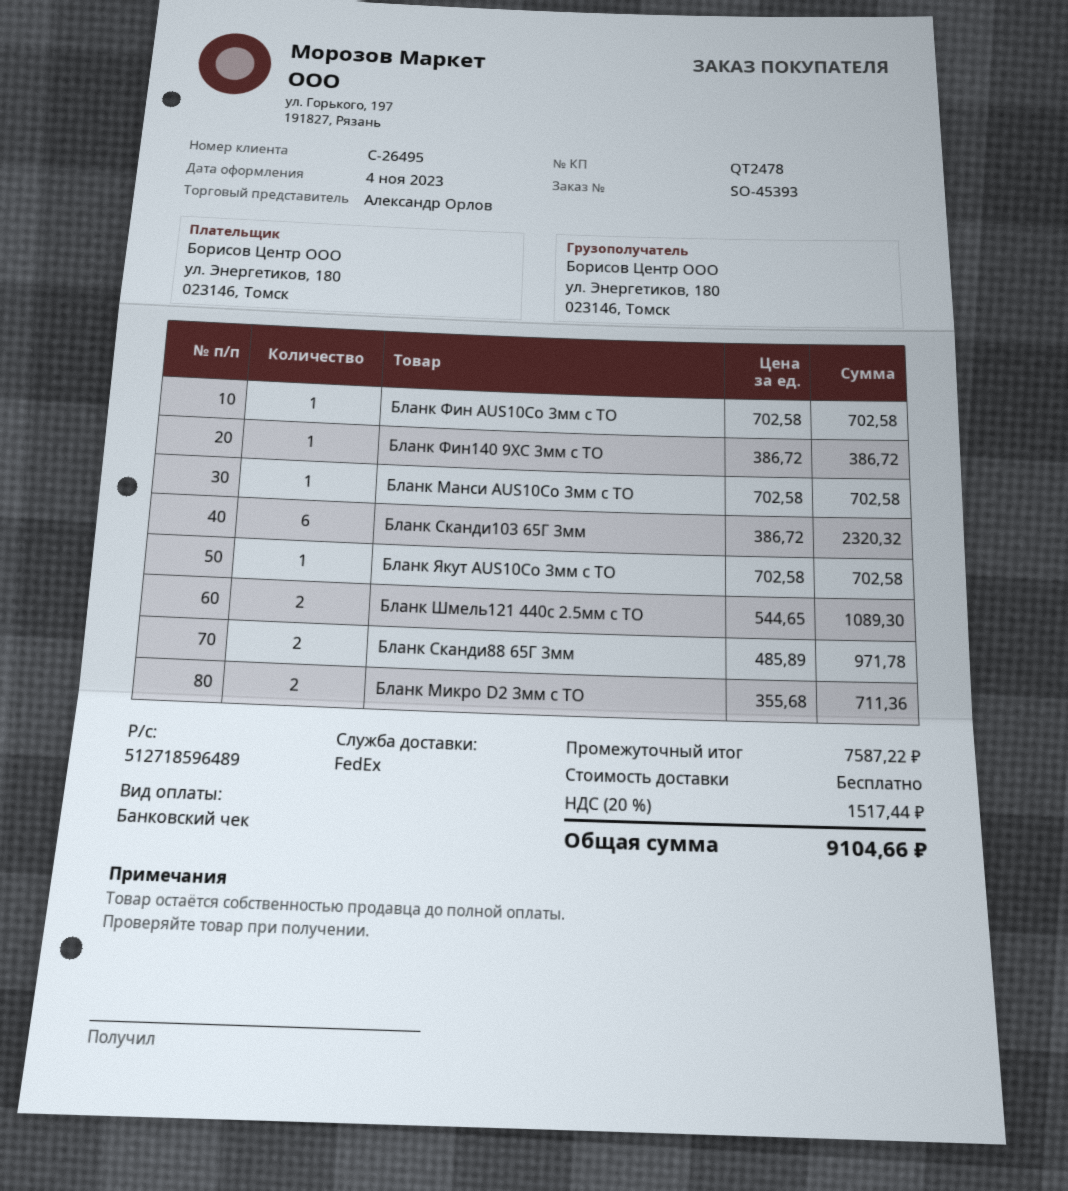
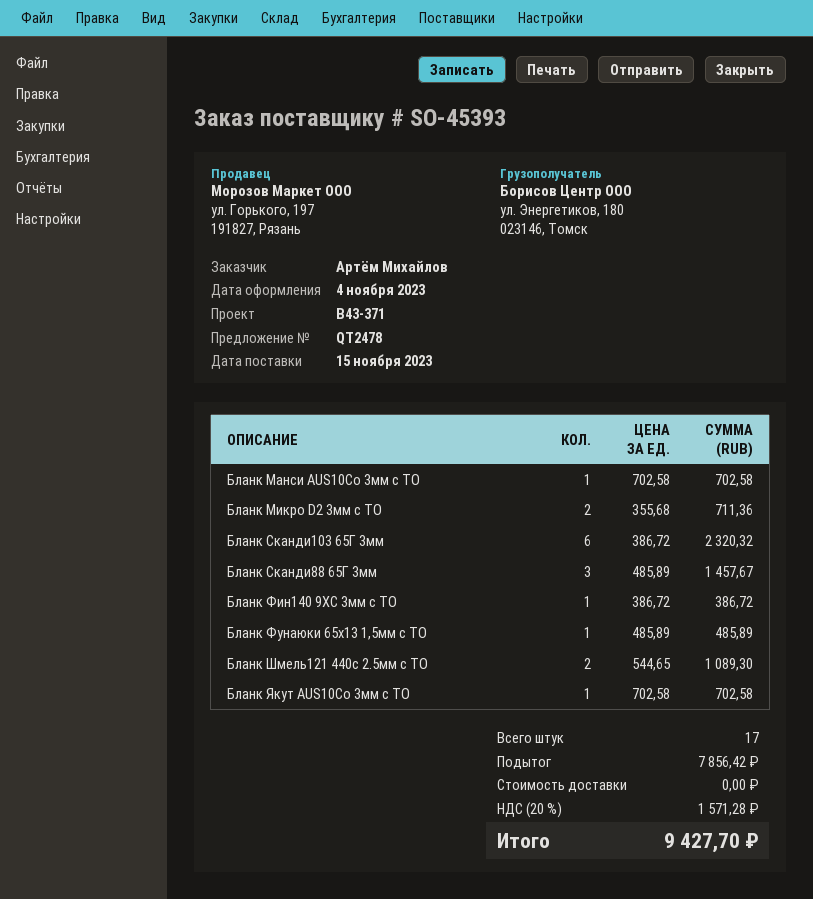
Бланк Фин AUS10Co 3мм с ТО: 1 x 702.58 = 702.58 -> none
Бланк Сканди88 65Г 3мм: 2 x 485.89 = 971.78 -> 3 x 485.89 = 1457.67
Бланк Фунаюки 65х13 1,5мм с ТО: none -> 1 x 485.89 = 485.89
subtotal: 7587.22 -> 7856.42
tax: 20% = 1517.44 -> 20% = 1571.28
total: 9104.66 -> 9427.70

